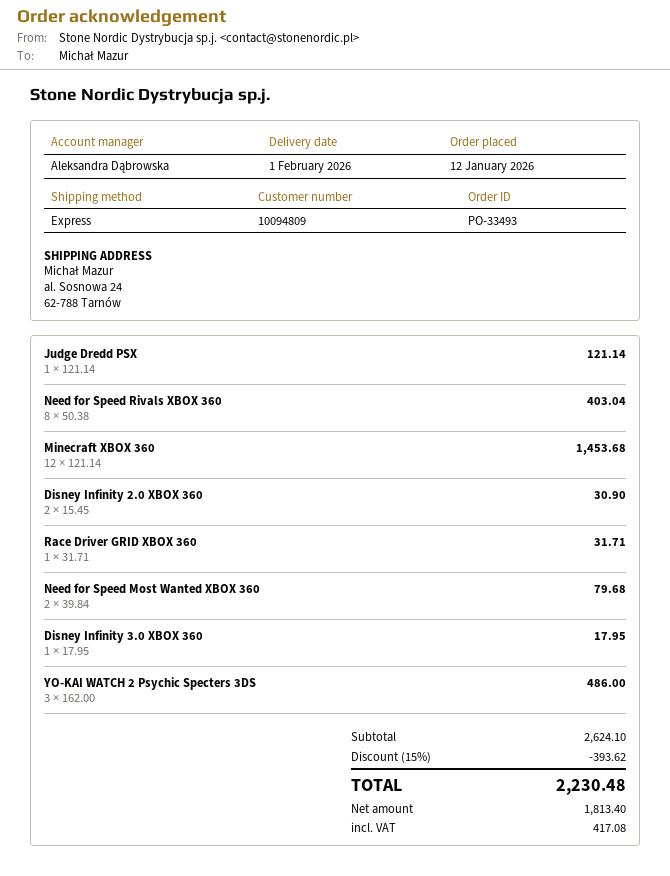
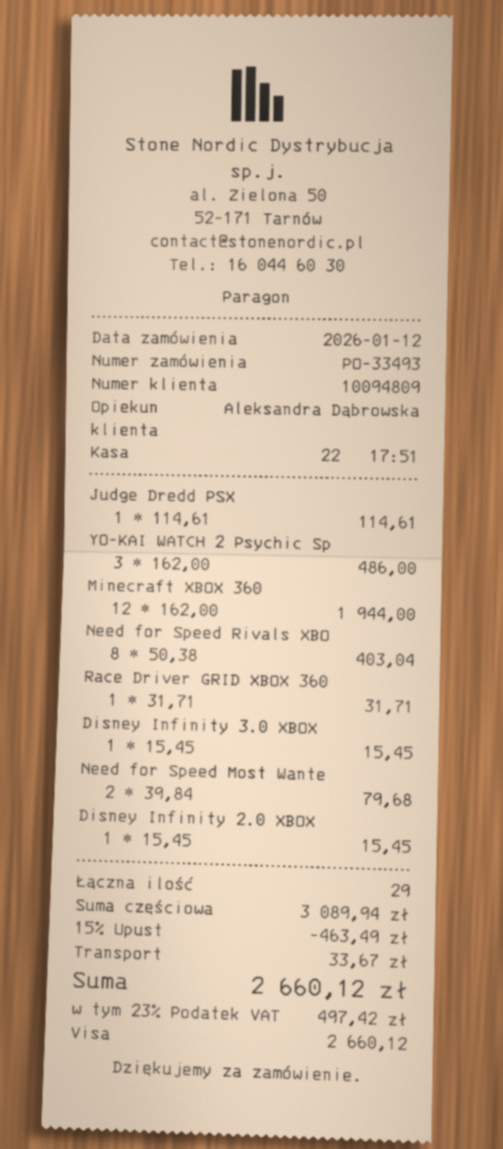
Judge Dredd PSX: 1 x 121.14 = 121.14 -> 1 x 114.61 = 114.61
Minecraft XBOX 360: 12 x 121.14 = 1453.68 -> 12 x 162.00 = 1944.00
Disney Infinity 2.0 XBOX 360: 2 x 15.45 = 30.90 -> 1 x 15.45 = 15.45
Disney Infinity 3.0 XBOX 360: 1 x 17.95 = 17.95 -> 1 x 15.45 = 15.45
subtotal: 2624.10 -> 3089.94
discount: 15% = 393.62 -> 15% = 463.49
shipping: none -> 33.67
tax: 417.08 -> 497.42
total: 2230.48 -> 2660.12

